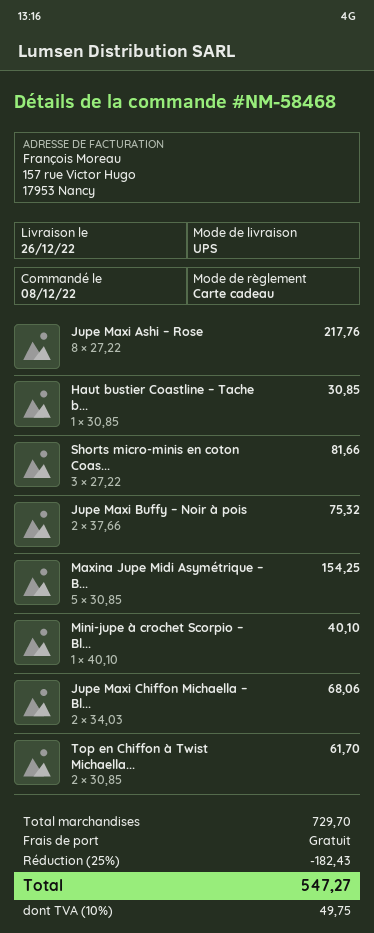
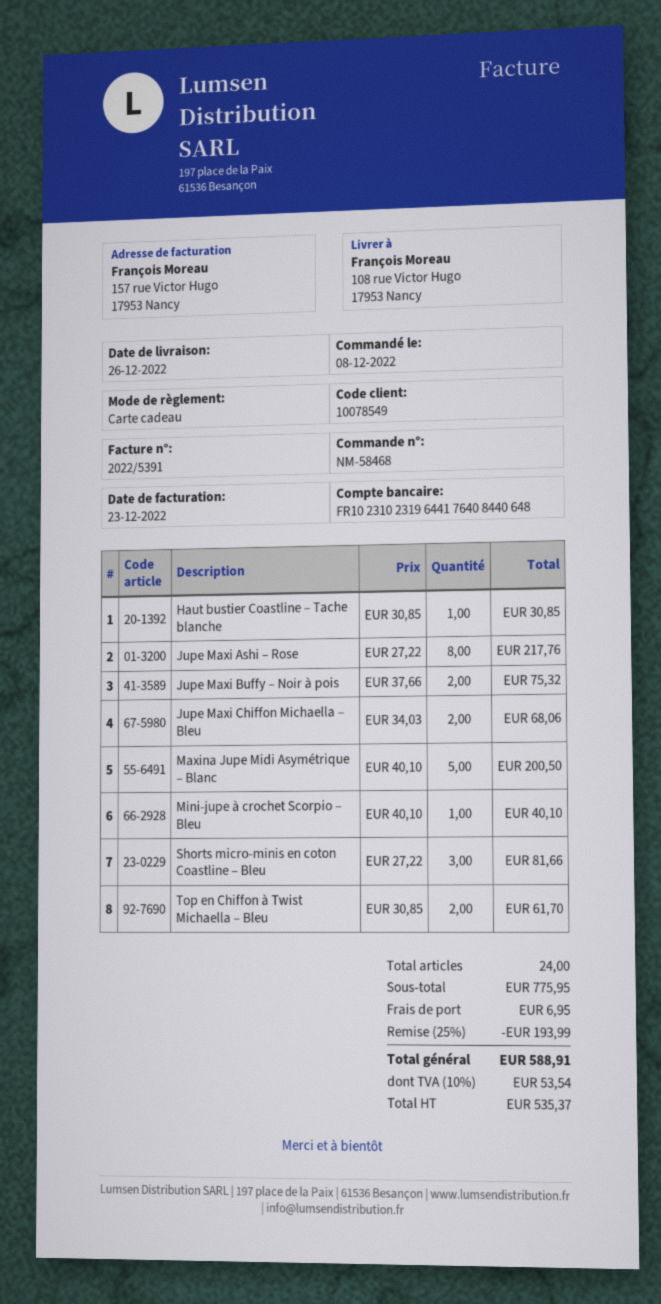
Maxina Jupe Midi Asymétrique – B...: 5 x 30.85 = 154.25 -> 5 x 40.10 = 200.50
subtotal: 729.70 -> 775.95
discount: 25% = 182.43 -> 25% = 193.99
shipping: 0.00 -> 6.95
tax: 10% = 49.75 -> 10% = 53.54
total: 547.27 -> 588.91

